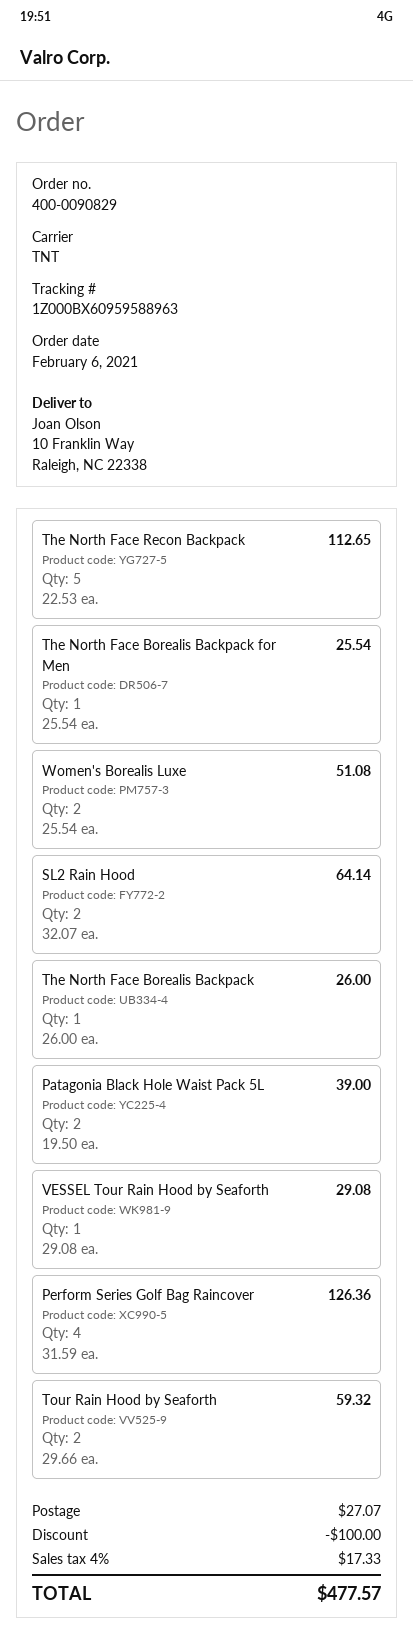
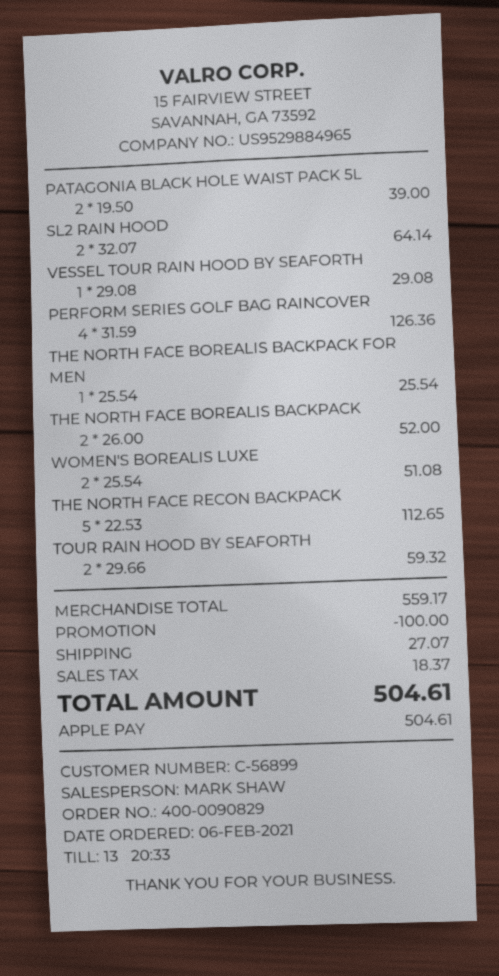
The North Face Borealis Backpack: 1 x 26.00 = 26.00 -> 2 x 26.00 = 52.00
tax: 17.33 -> 18.37
total: 477.57 -> 504.61

